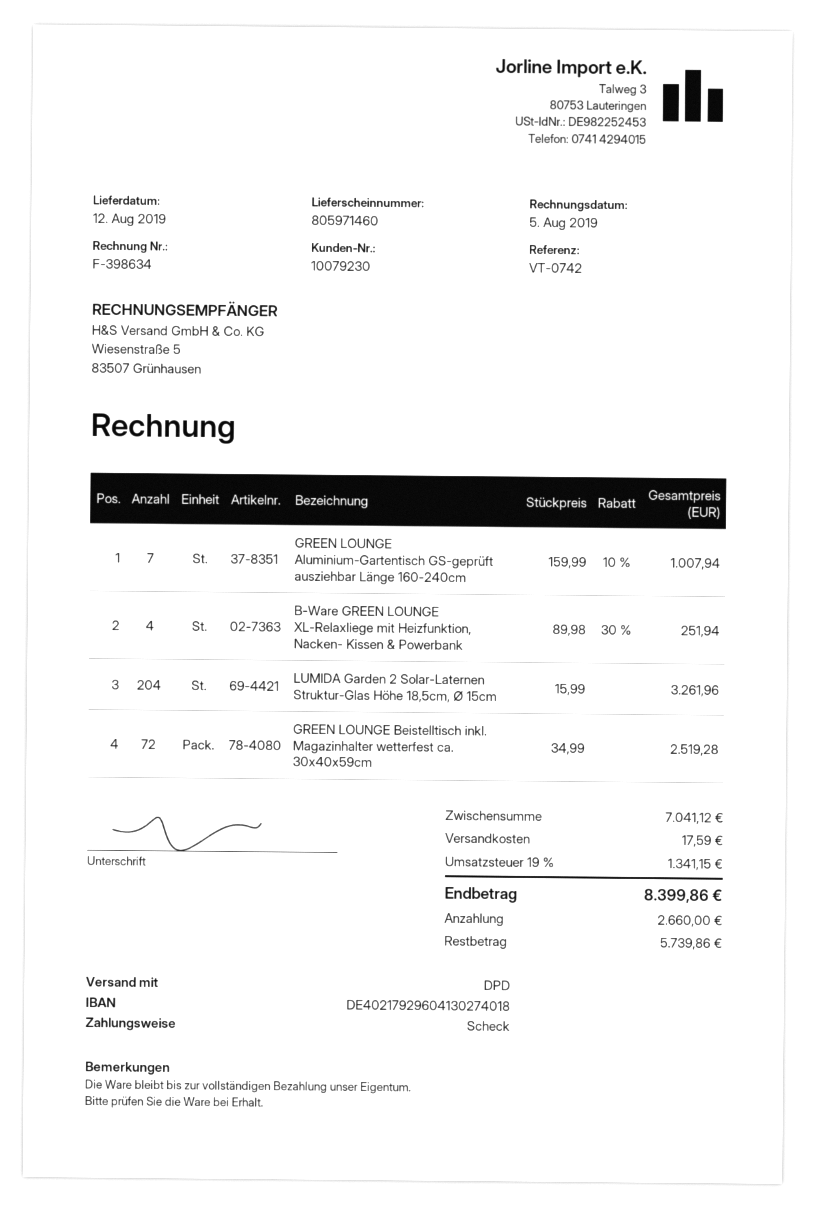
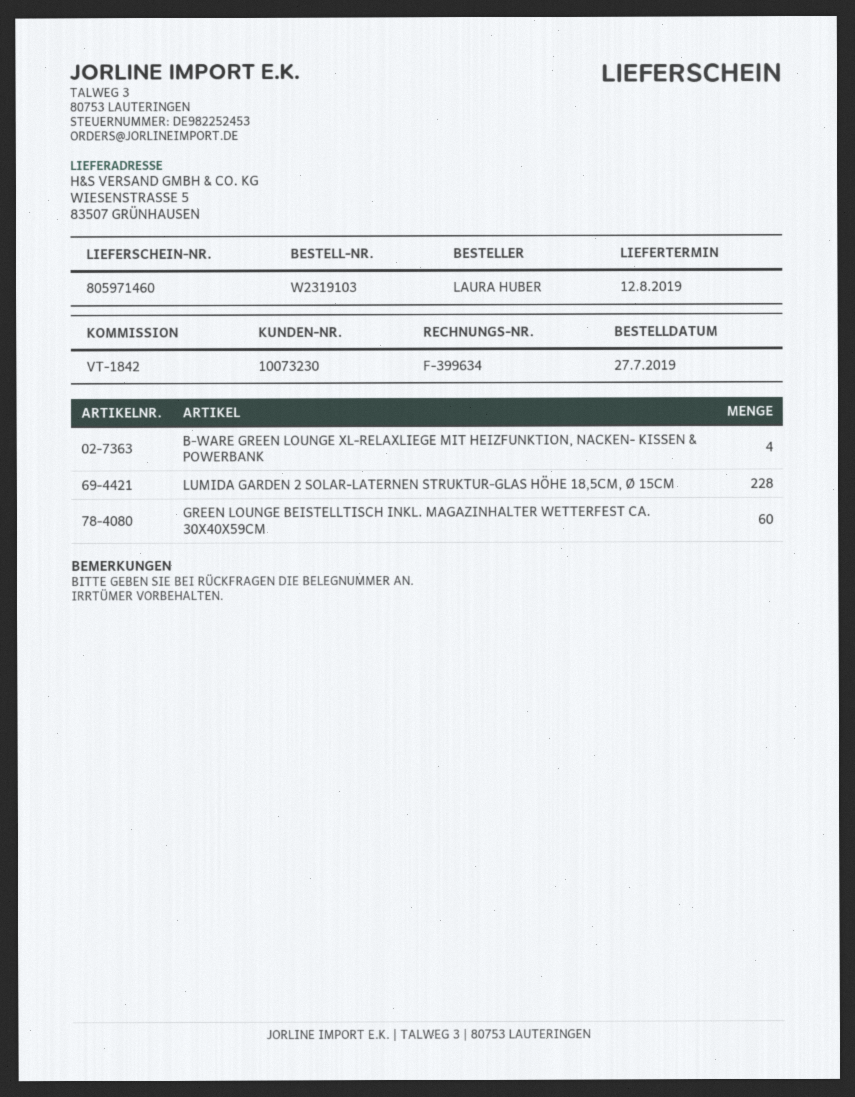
invoice number: F-398634 -> F-399634
customer number: 10079230 -> 10073230
reference: VT-0742 -> VT-1842
GREEN LOUNGE Aluminium-Gartentisch GS-geprüft ausziehbar Länge 160-240cm: 7 -> none
LUMIDA Garden 2 Solar-Laternen Struktur-Glas Höhe 18,5cm, Ø 15cm: 204 -> 228
GREEN LOUNGE Beistelltisch inkl. Magazinhalter wetterfest ca. 30x40x59cm: 72 -> 60

